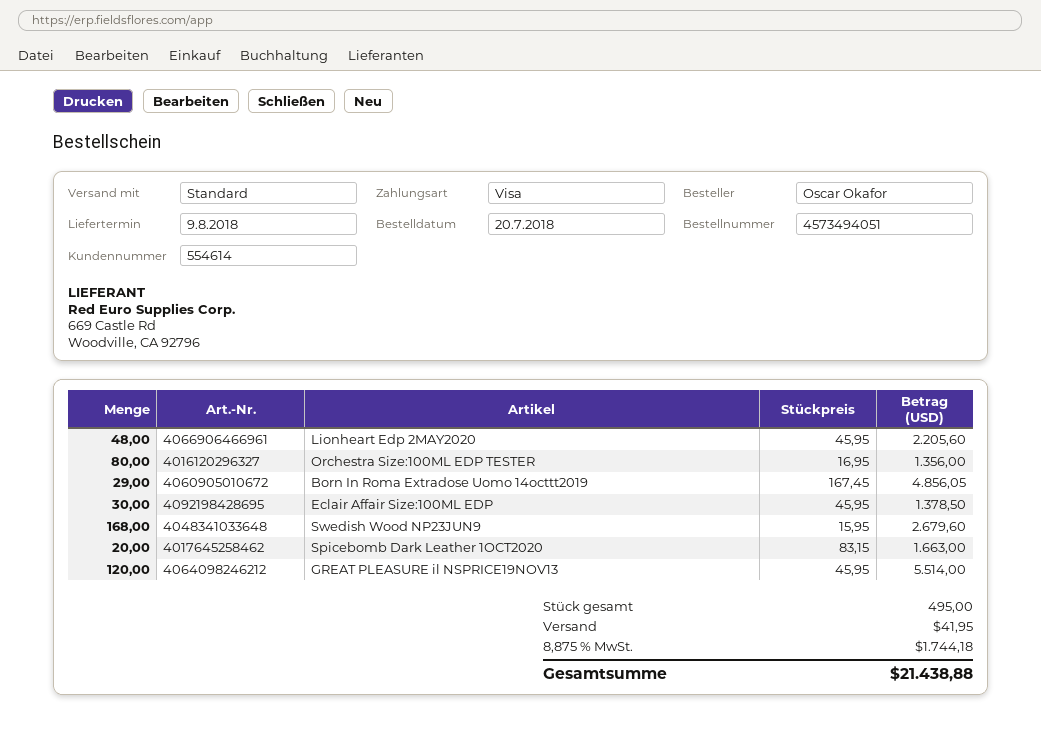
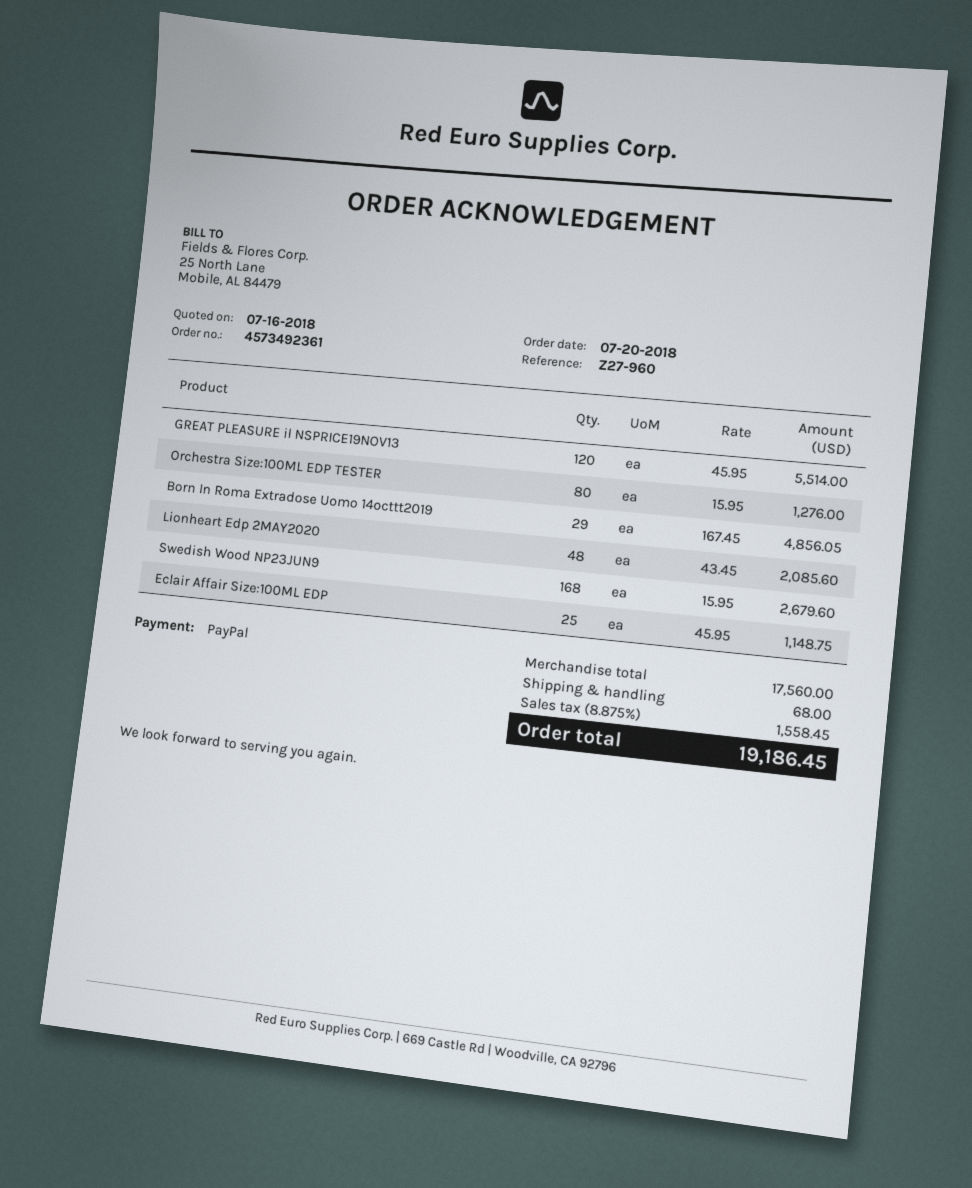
order number: 4573494051 -> 4573492361
payment method: Visa -> PayPal
Lionheart Edp 2MAY2020: 48 x 45.95 = 2205.60 -> 48 x 43.45 = 2085.60
Orchestra Size:100ML EDP TESTER: 80 x 16.95 = 1356.00 -> 80 x 15.95 = 1276.00
Eclair Affair Size:100ML EDP: 30 x 45.95 = 1378.50 -> 25 x 45.95 = 1148.75
Spicebomb Dark Leather 1OCT2020: 20 x 83.15 = 1663.00 -> none
shipping: 41.95 -> 68.00
tax: 8.875% = 1744.18 -> 8.875% = 1558.45
total: 21438.88 -> 19186.45

